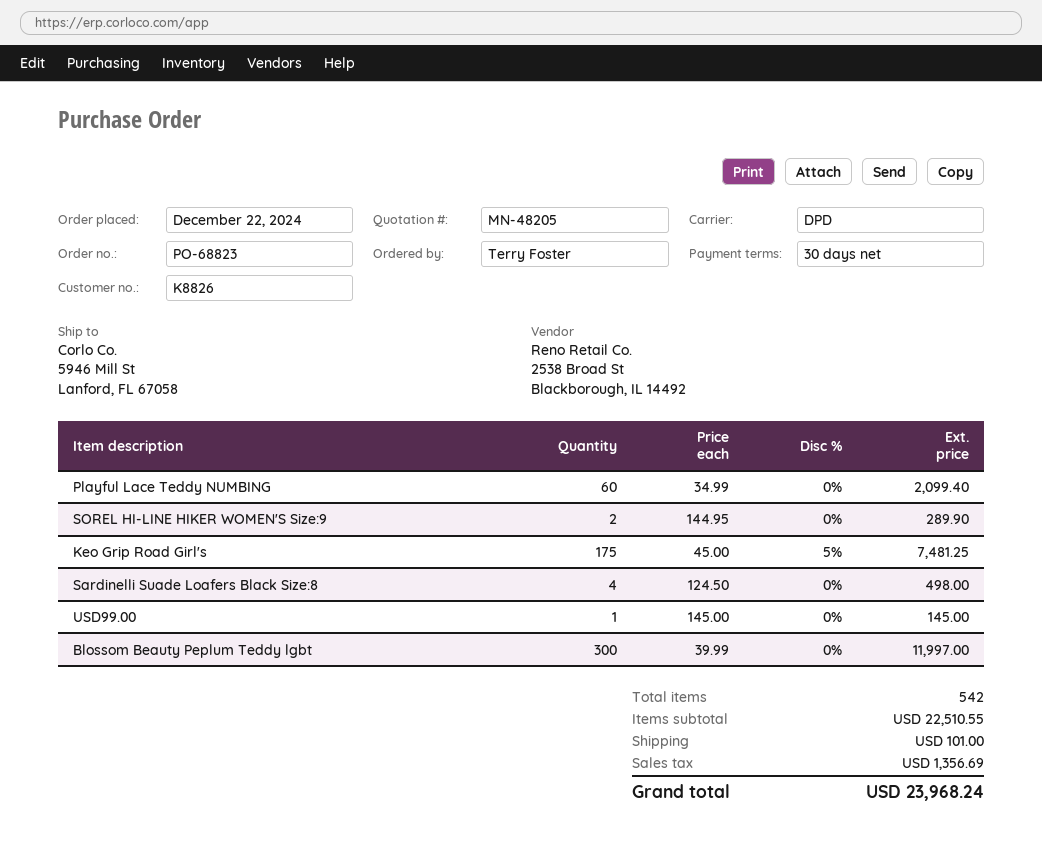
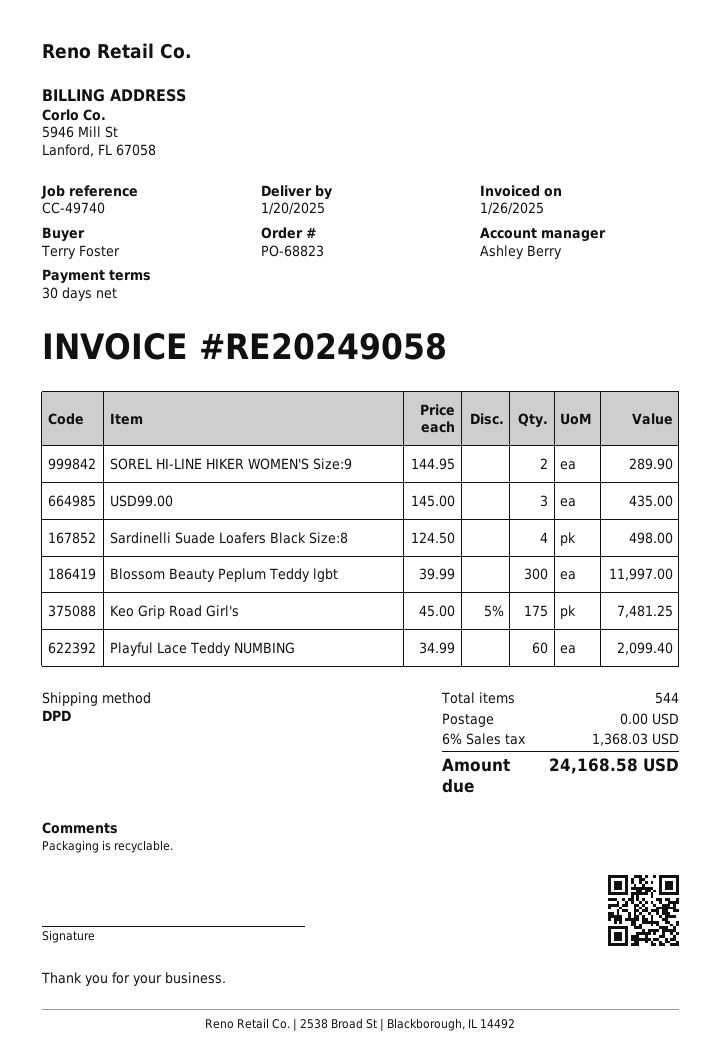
USD99.00: 1 x 145.00 = 145.00 -> 3 x 145.00 = 435.00
total quantity: 542 -> 544
shipping: 101.00 -> 0.00
tax: 1356.69 -> 1368.03
total: 23968.24 -> 24168.58

